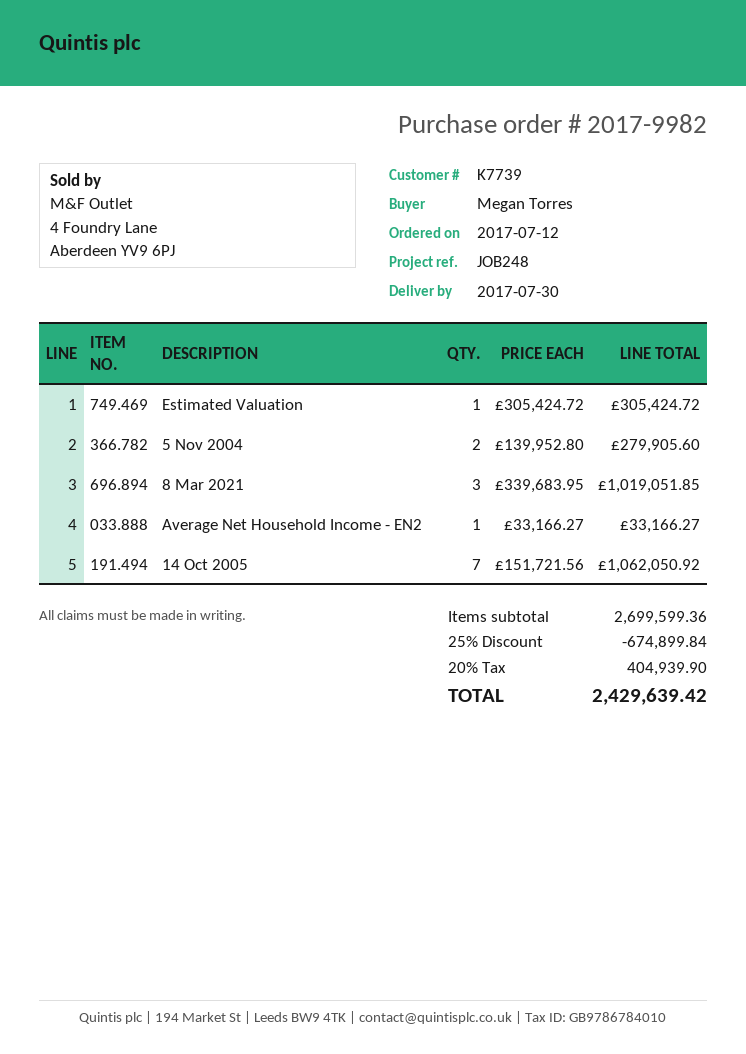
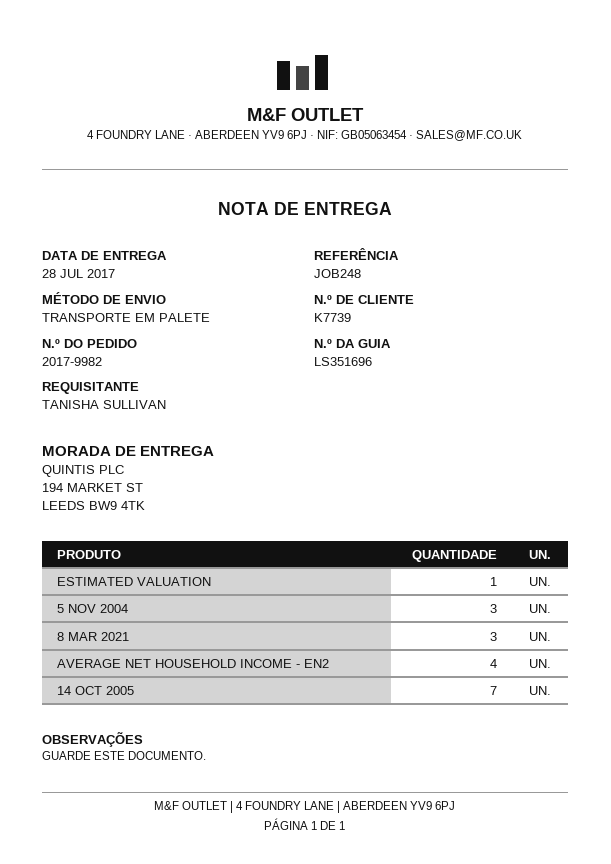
delivery date: 2017-07-30 -> 2017-07-28
ordered by: Megan Torres -> TANISHA SULLIVAN
5 Nov 2004: 2 -> 3
Average Net Household Income - EN2: 1 -> 4

